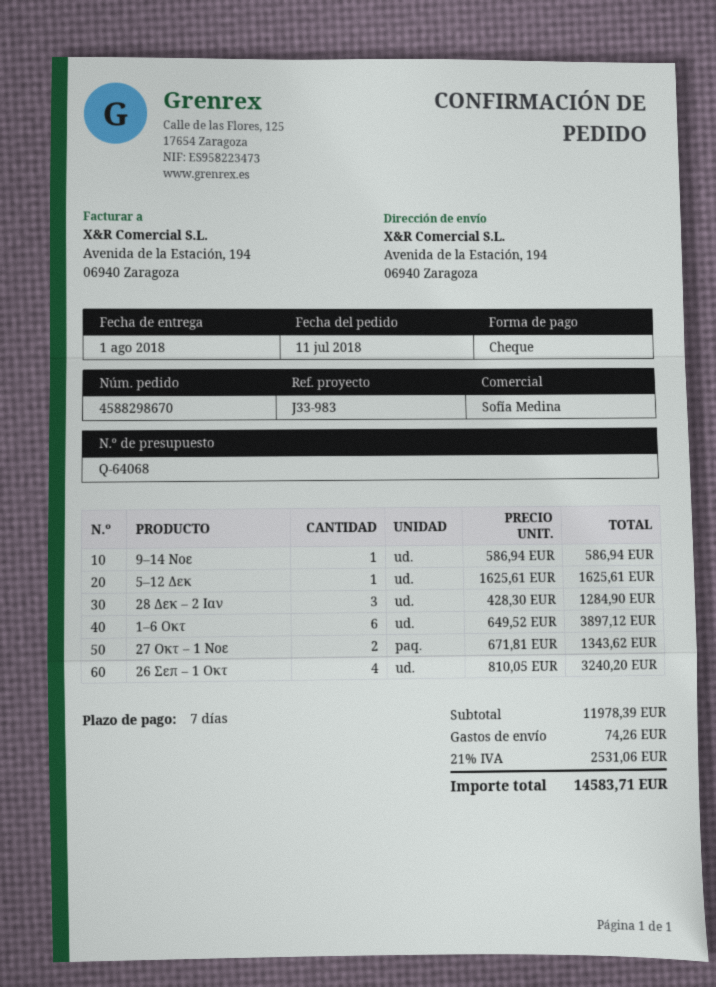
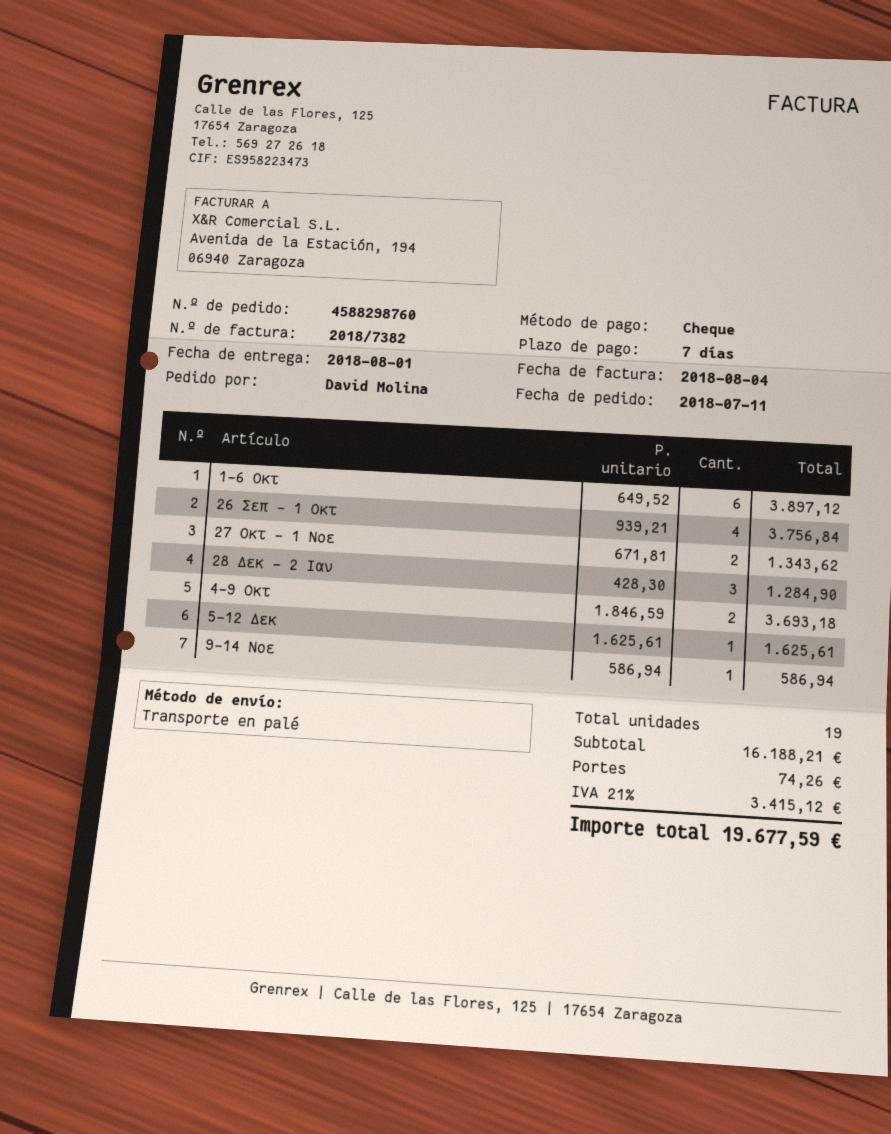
order number: 4588298670 -> 4588298760
26 Σεπ – 1 Οκτ: 4 x 810.05 = 3240.20 -> 4 x 939.21 = 3756.84
4–9 Οκτ: none -> 2 x 1846.59 = 3693.18
subtotal: 11978.39 -> 16188.21
tax: 21% = 2531.06 -> 21% = 3415.12
total: 14583.71 -> 19677.59

